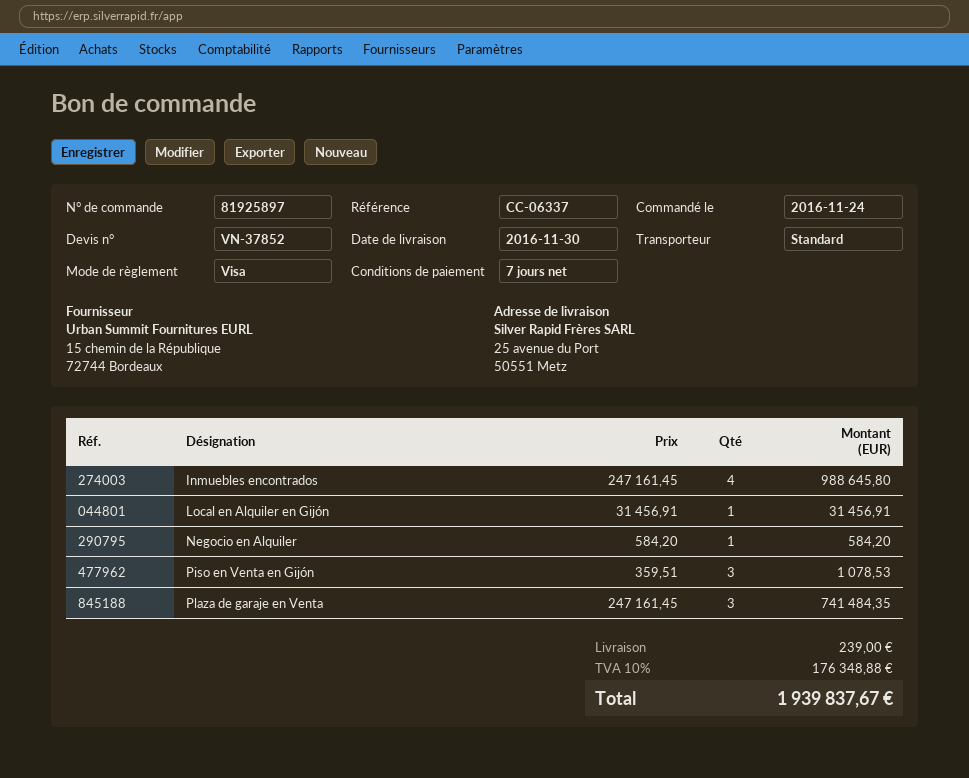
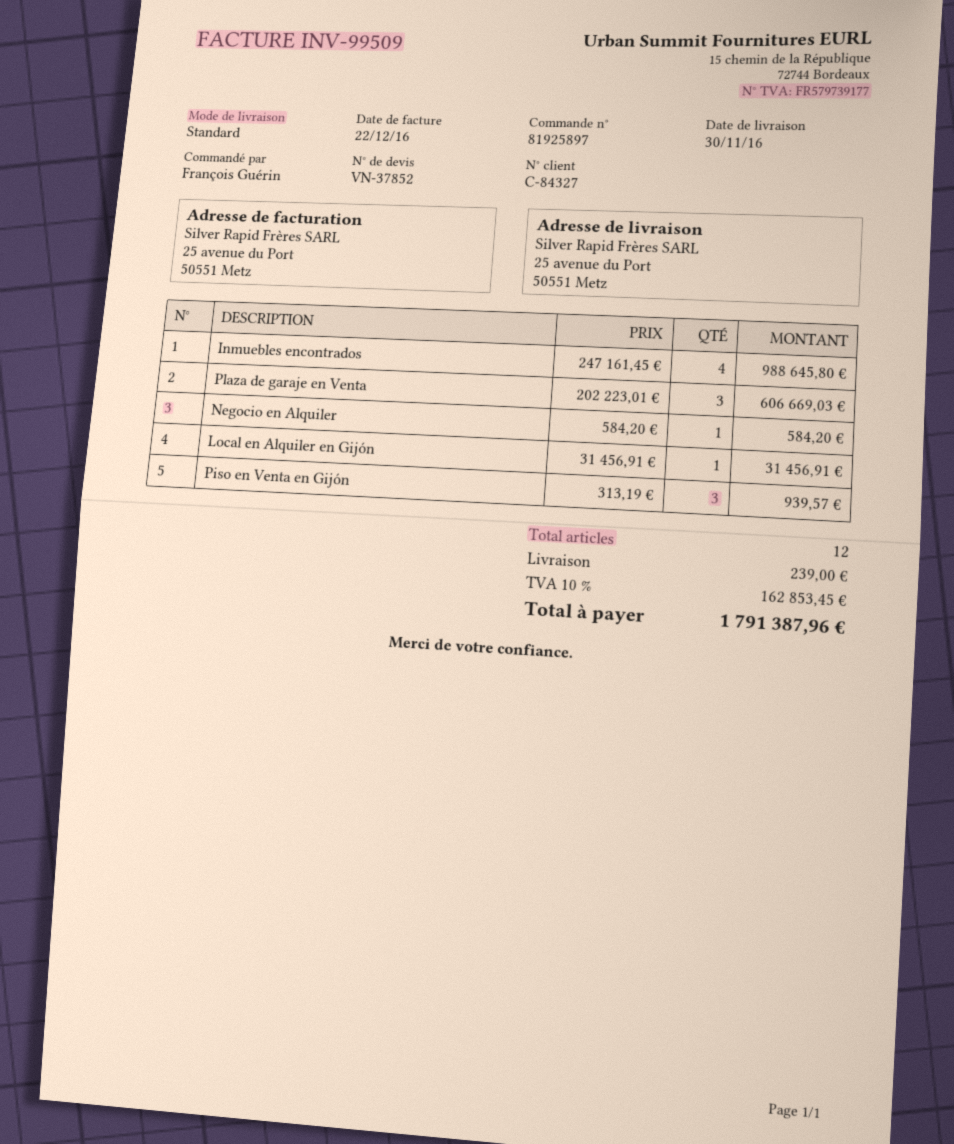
Piso en Venta en Gijón: 3 x 359.51 = 1078.53 -> 3 x 313.19 = 939.57
Plaza de garaje en Venta: 3 x 247161.45 = 741484.35 -> 3 x 202223.01 = 606669.03
tax: 10% = 176348.88 -> 10% = 162853.45
total: 1939837.67 -> 1791387.96

